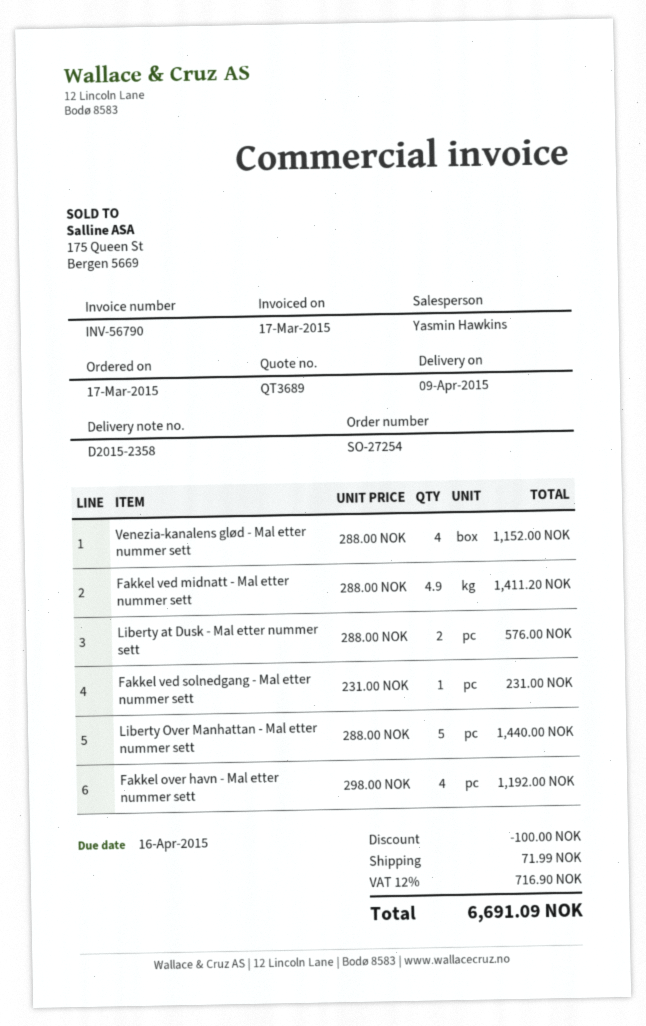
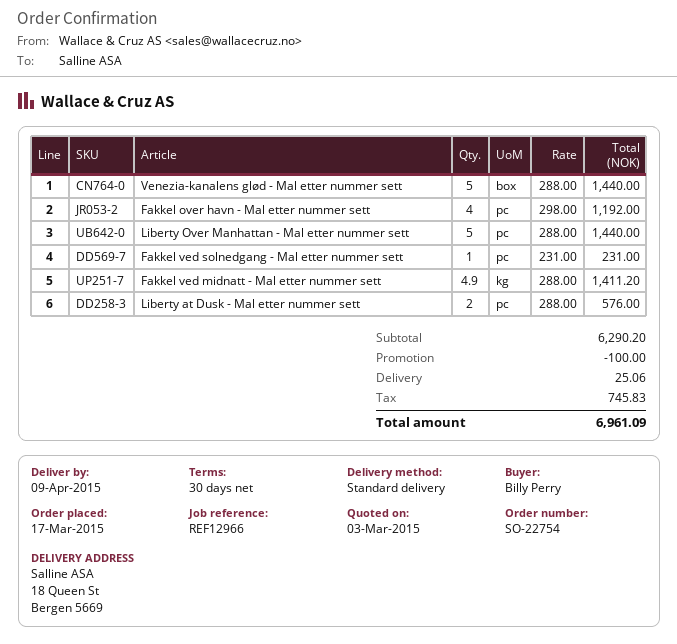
order number: SO-27254 -> SO-22754
Venezia-kanalens glød - Mal etter nummer sett: 4 x 288.00 = 1152.00 -> 5 x 288.00 = 1440.00
shipping: 71.99 -> 25.06
tax: 716.90 -> 745.83
total: 6691.09 -> 6961.09

